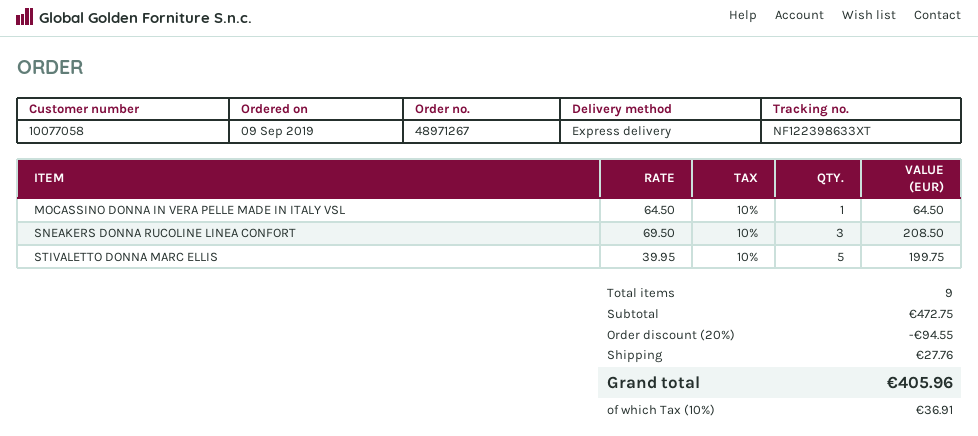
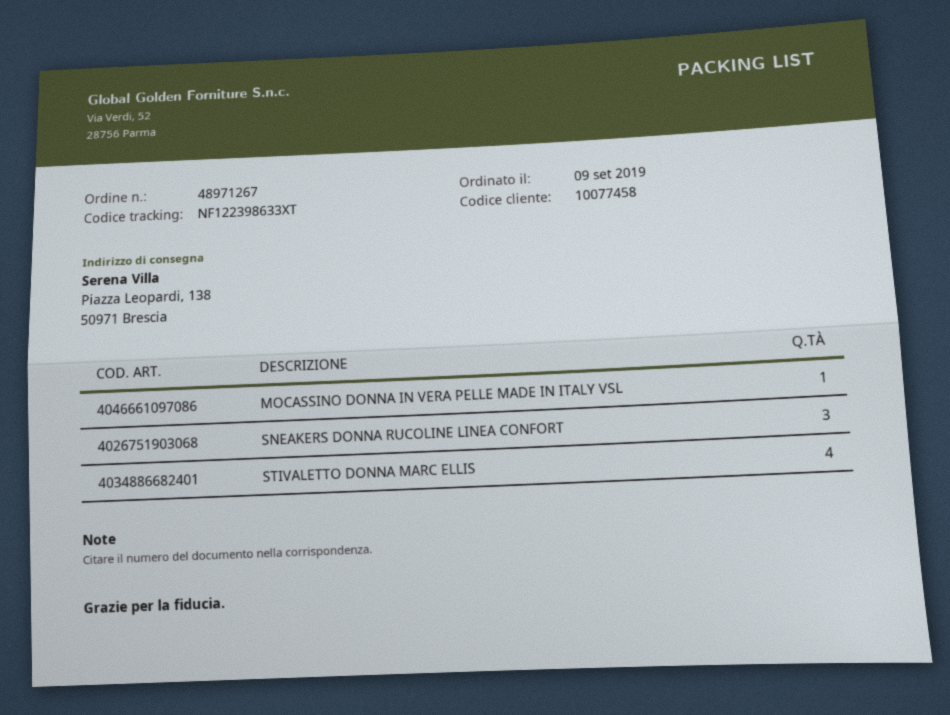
customer number: 10077058 -> 10077458
STIVALETTO DONNA MARC ELLIS: 5 -> 4

